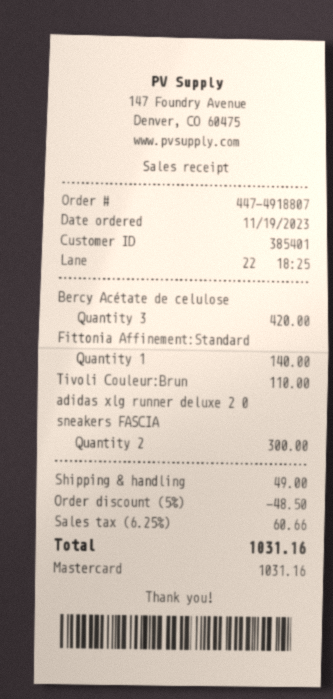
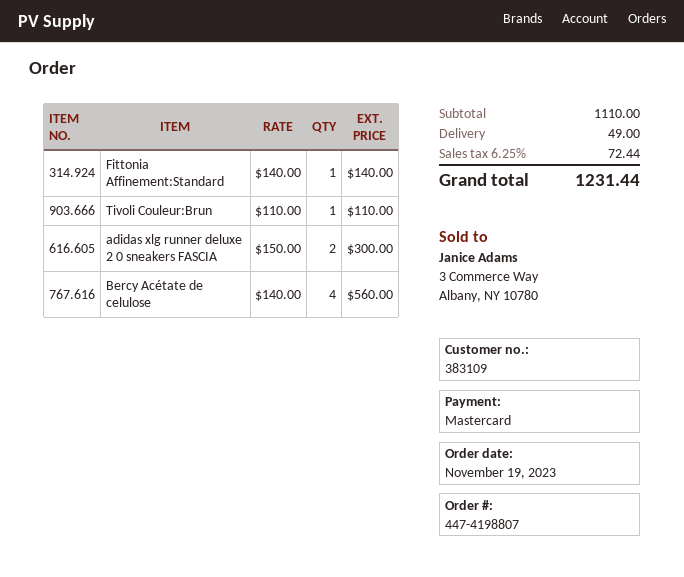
order number: 447-4918807 -> 447-4198807
customer number: 385401 -> 383109
Bercy Acétate de celulose: 3 for 420.00 -> 4 for 560.00
discount: 5% = 48.50 -> none
tax: 6.25% = 60.66 -> 6.25% = 72.44
total: 1031.16 -> 1231.44

